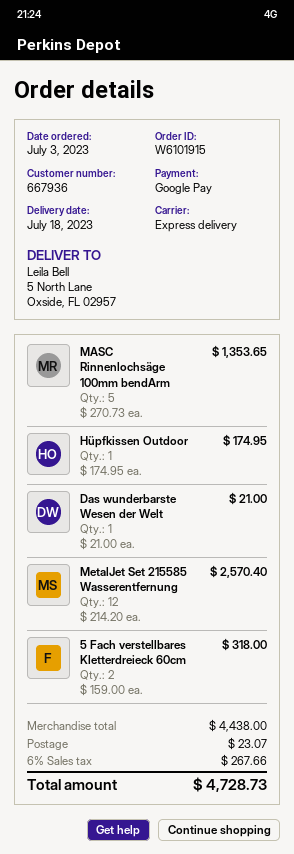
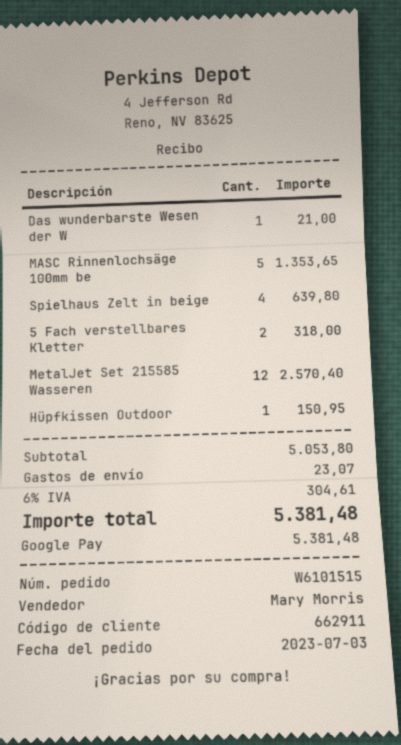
order number: W6101915 -> W6101515
customer number: 667936 -> 662911
Hüpfkissen Outdoor: 1 for 174.95 -> 1 for 150.95
Spielhaus Zelt in beige: none -> 4 for 639.80
subtotal: 4438.00 -> 5053.80
tax: 6% = 267.66 -> 6% = 304.61
total: 4728.73 -> 5381.48

